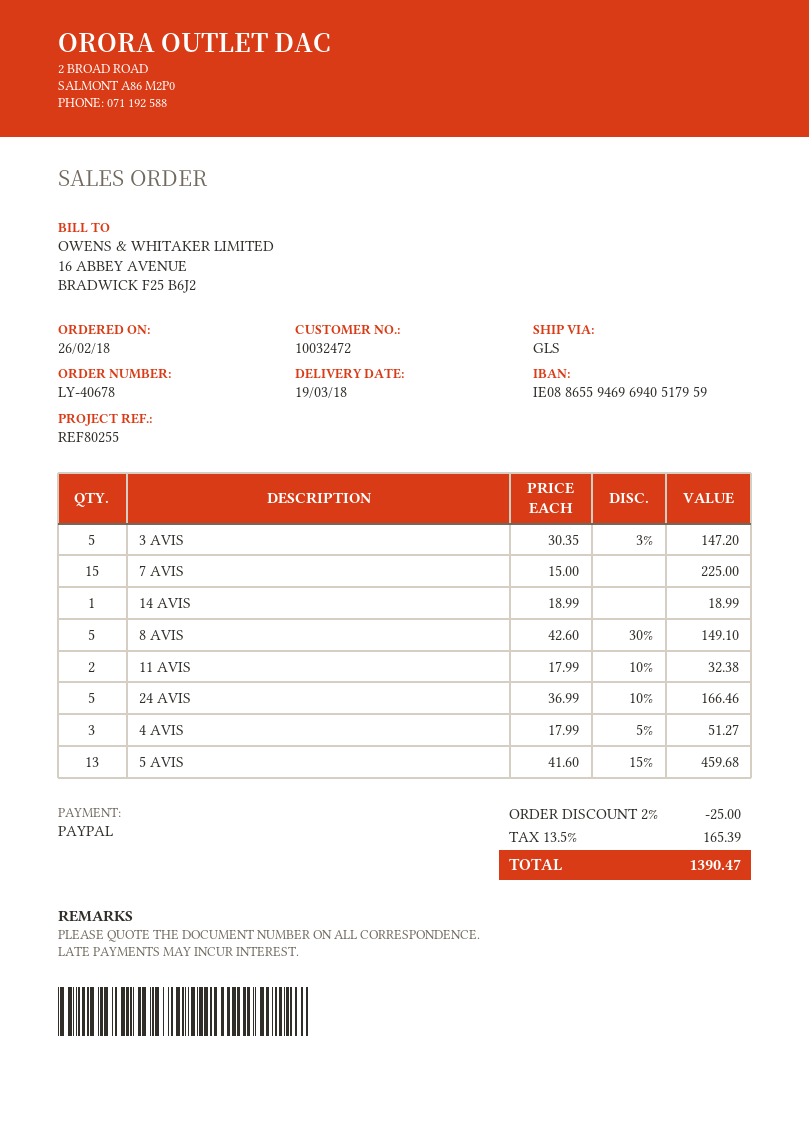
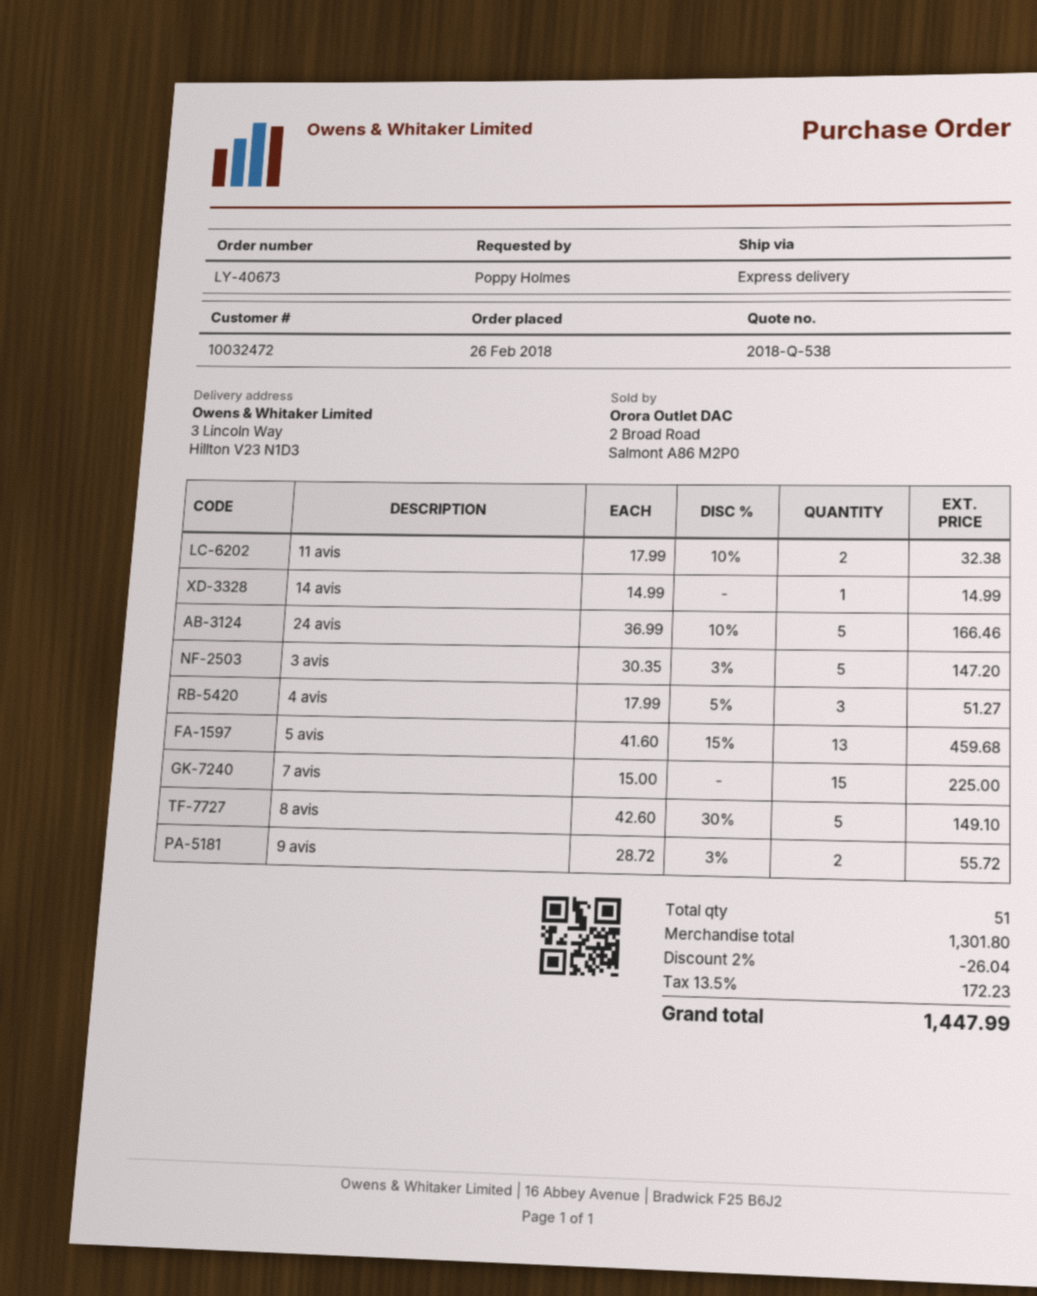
order number: LY-40678 -> LY-40673
shipping method: GLS -> express
14 AVIS: 1 x 18.99 = 18.99 -> 1 x 14.99 = 14.99
9 avis: none -> 2 x 28.72 - 3% = 55.72
discount: 2% = 25.00 -> 2% = 26.04
tax: 13.5% = 165.39 -> 13.5% = 172.23
total: 1390.47 -> 1447.99

